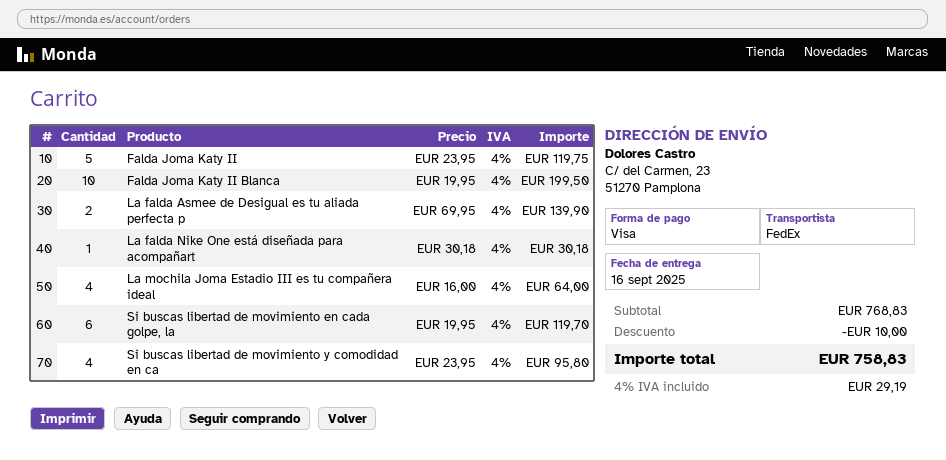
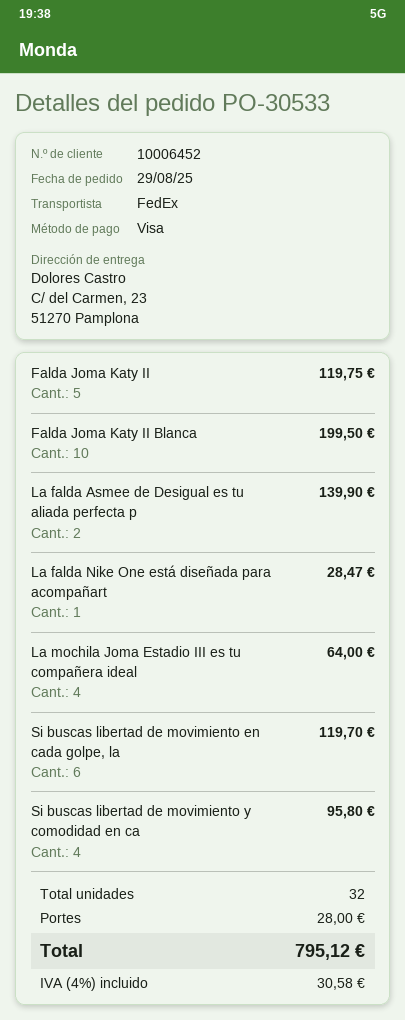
La falda Nike One está diseñada para acompañart: 1 for 30.18 -> 1 for 28.47
discount: 10.00 -> none
shipping: none -> 28.00
tax: 4% = 29.19 -> 4% = 30.58
total: 758.83 -> 795.12

